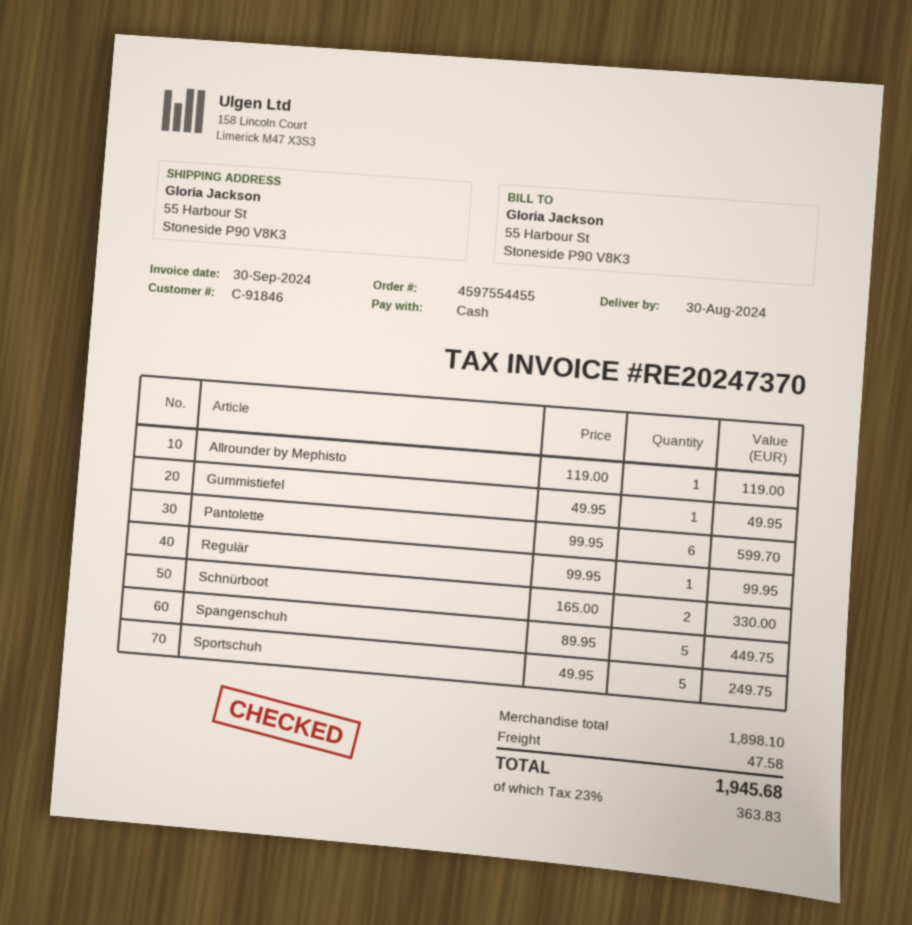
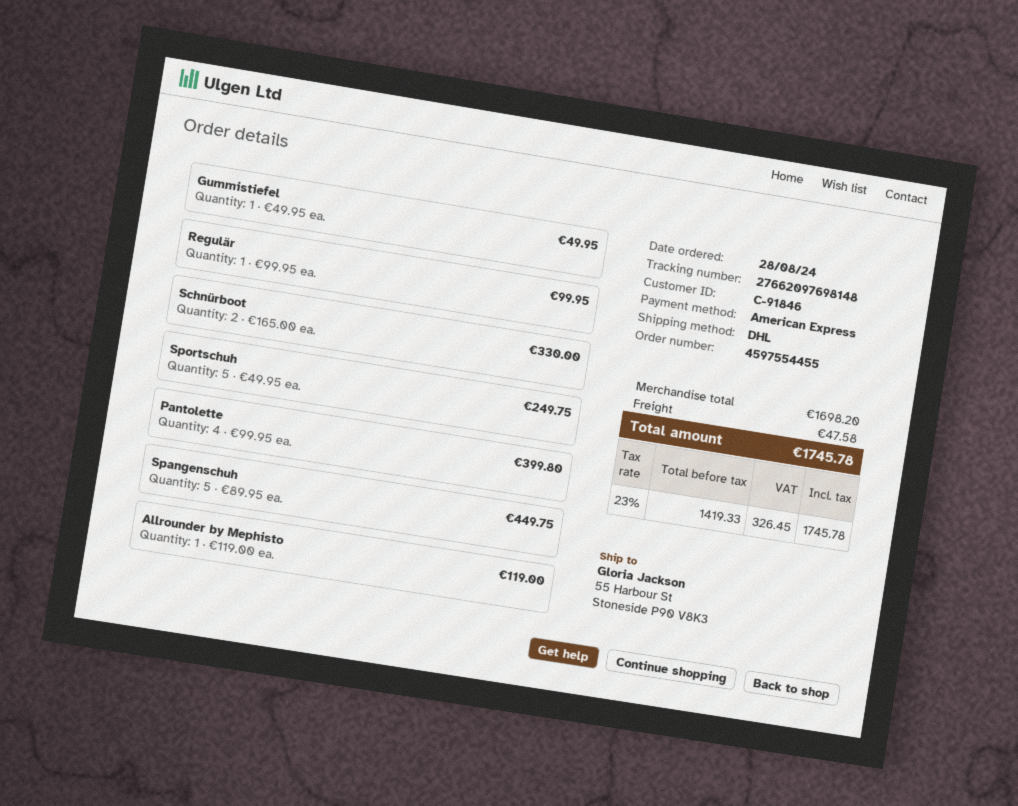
payment method: cash -> American Express
Pantolette: 6 x 99.95 = 599.70 -> 4 x 99.95 = 399.80
subtotal: 1898.10 -> 1698.20
tax: 23% = 363.83 -> 23% = 326.45
total: 1945.68 -> 1745.78

